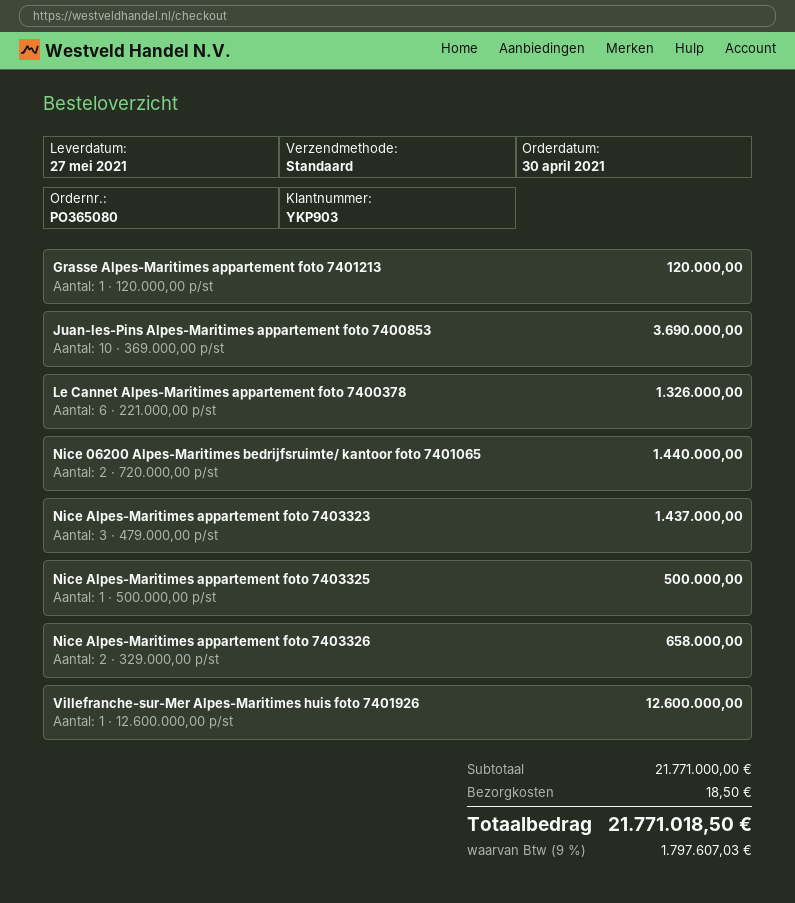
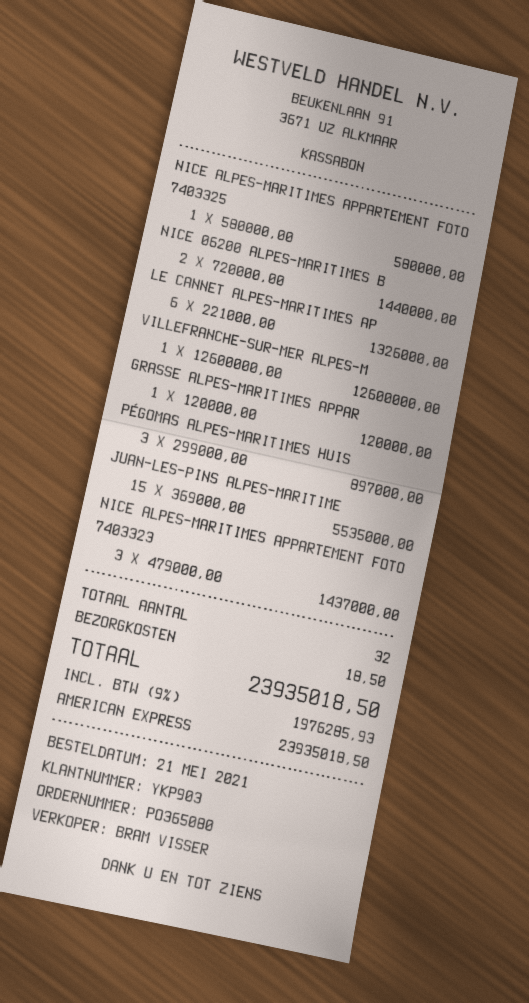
order date: 2021-04-30 -> 2021-05-21
Juan-les-Pins Alpes-Maritimes appartement foto 7400853: 10 x 369000.00 = 3690000.00 -> 15 x 369000.00 = 5535000.00
Nice Alpes-Maritimes appartement foto 7403325: 1 x 500000.00 = 500000.00 -> 1 x 580000.00 = 580000.00
Nice Alpes-Maritimes appartement foto 7403326: 2 x 329000.00 = 658000.00 -> none
PÉGOMAS ALPES-MARITIMES HUIS: none -> 3 x 299000.00 = 897000.00
tax: 9% = 1797607.03 -> 9% = 1976285.93
total: 21771018.50 -> 23935018.50

